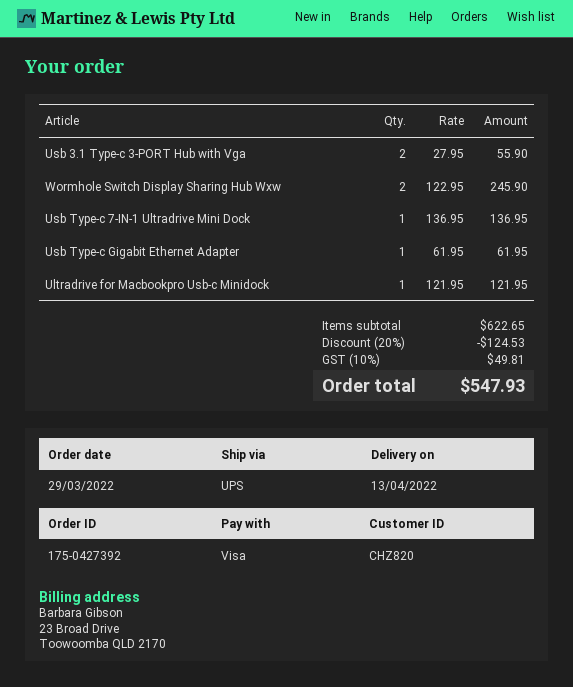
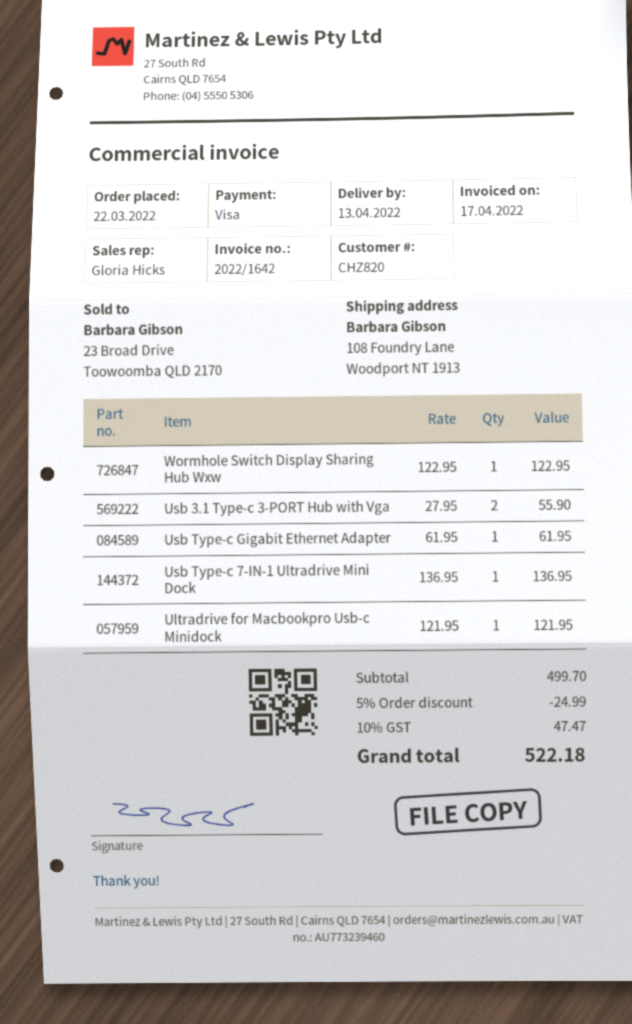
order date: 2022-03-29 -> 2022-03-22
Wormhole Switch Display Sharing Hub Wxw: 2 x 122.95 = 245.90 -> 1 x 122.95 = 122.95
subtotal: 622.65 -> 499.70
discount: 20% = 124.53 -> 5% = 24.99
tax: 10% = 49.81 -> 10% = 47.47
total: 547.93 -> 522.18

